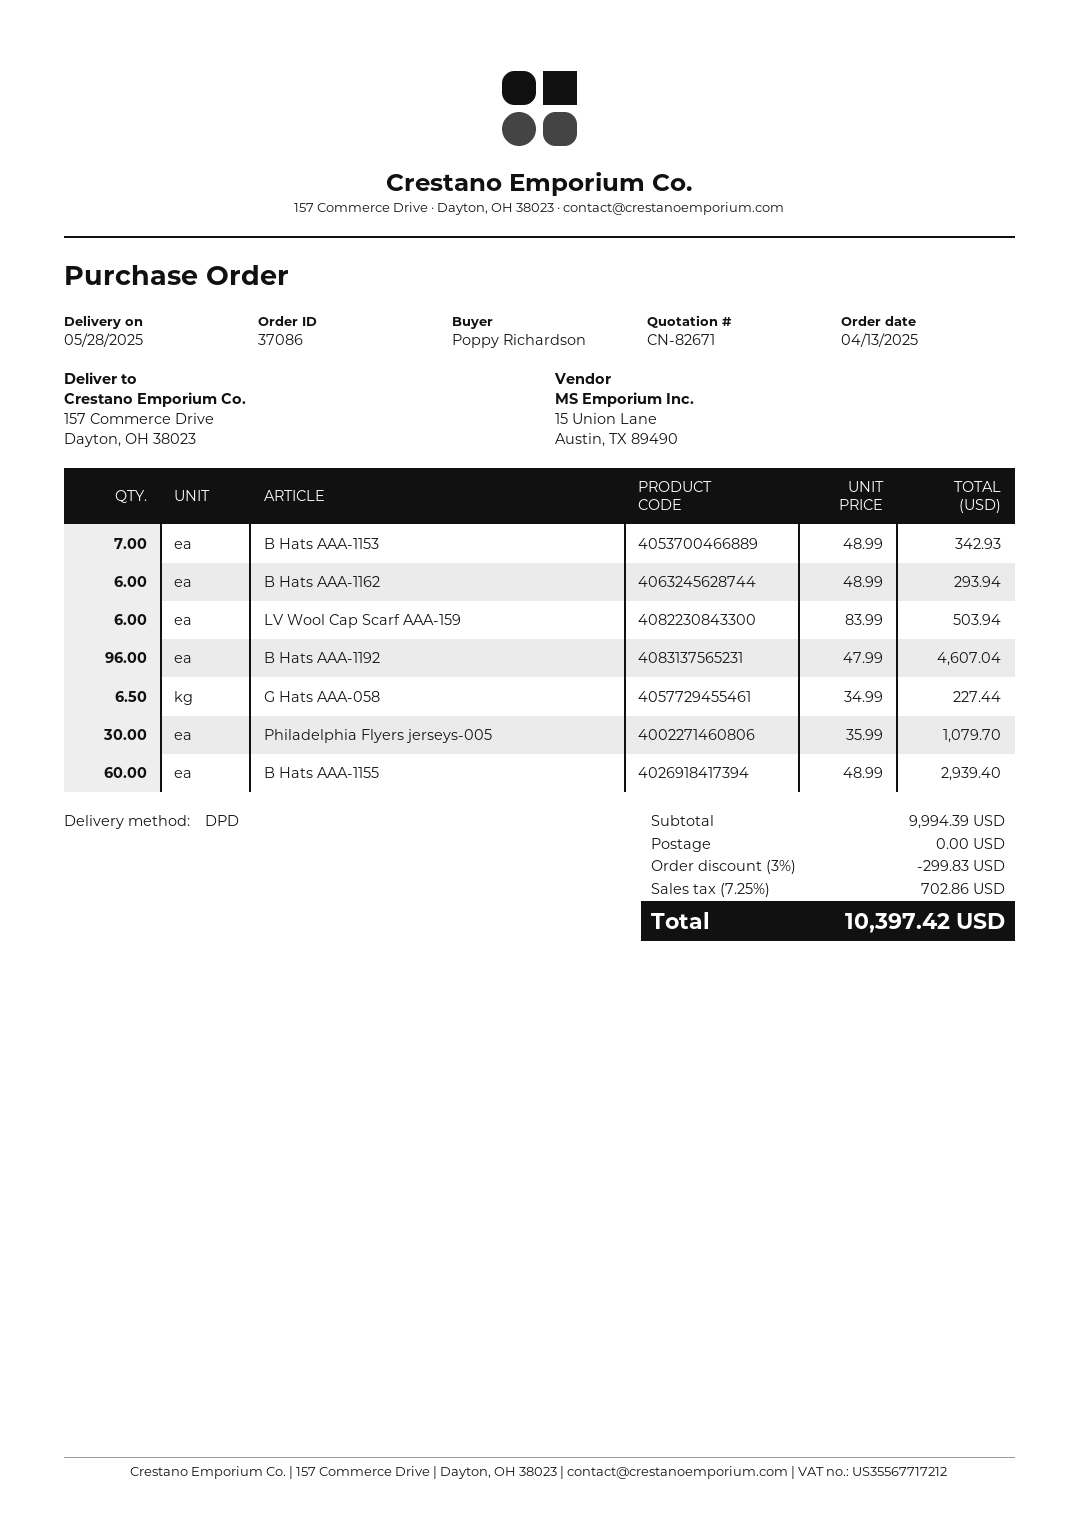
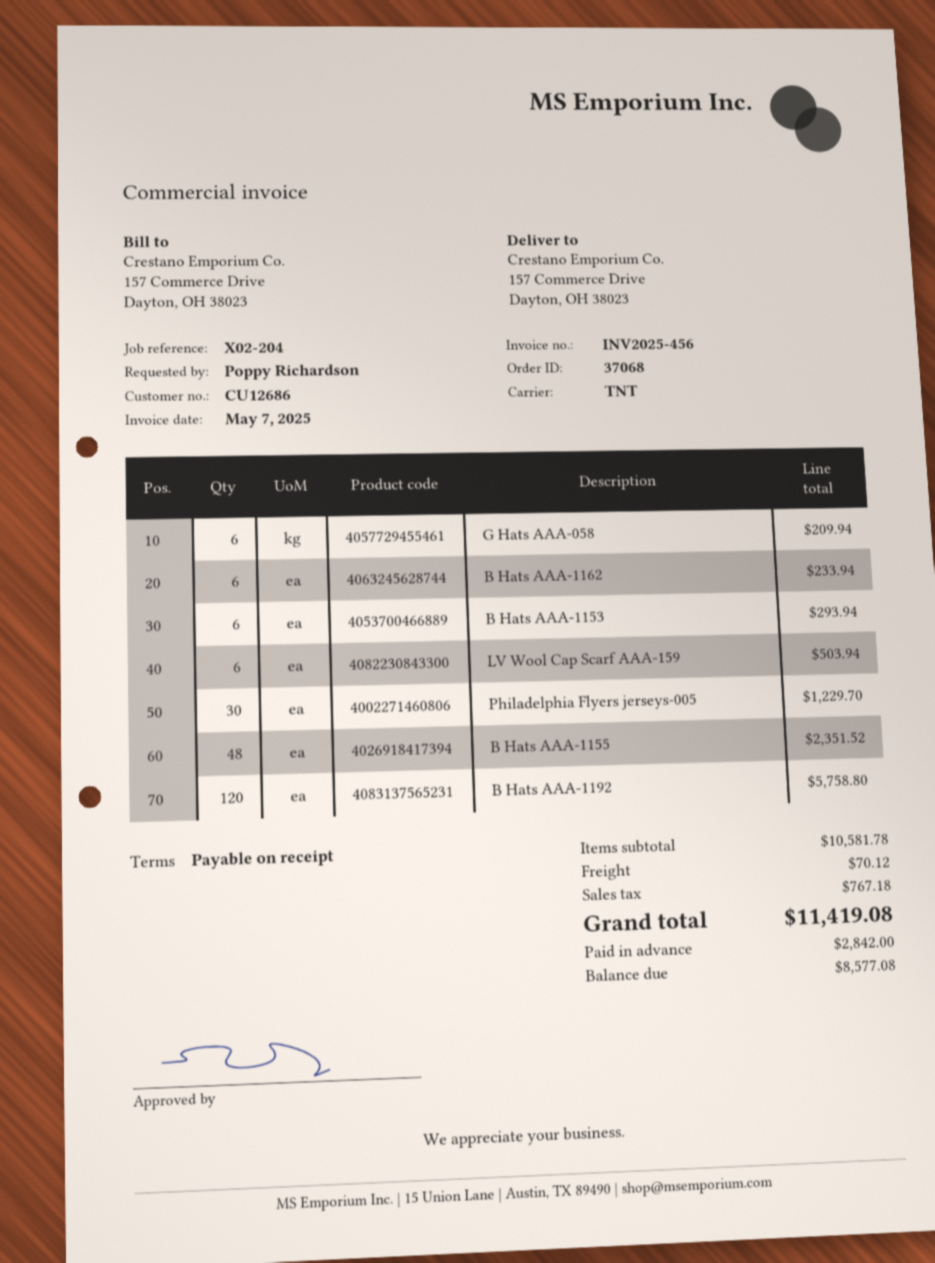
order number: 37086 -> 37068
shipping method: DPD -> TNT
B Hats AAA-1153: 7 for 342.93 -> 6 for 293.94
B Hats AAA-1162: 6 for 293.94 -> 6 for 233.94
B Hats AAA-1192: 96 for 4607.04 -> 120 for 5758.80
G Hats AAA-058: 6.5 for 227.44 -> 6 for 209.94
Philadelphia Flyers jerseys-005: 30 for 1079.70 -> 30 for 1229.70
B Hats AAA-1155: 60 for 2939.40 -> 48 for 2351.52
subtotal: 9994.39 -> 10581.78
discount: 3% = 299.83 -> none
shipping: 0.00 -> 70.12
tax: 702.86 -> 767.18
total: 10397.42 -> 11419.08

